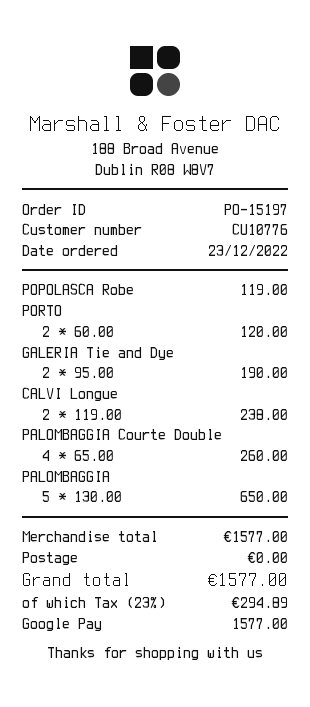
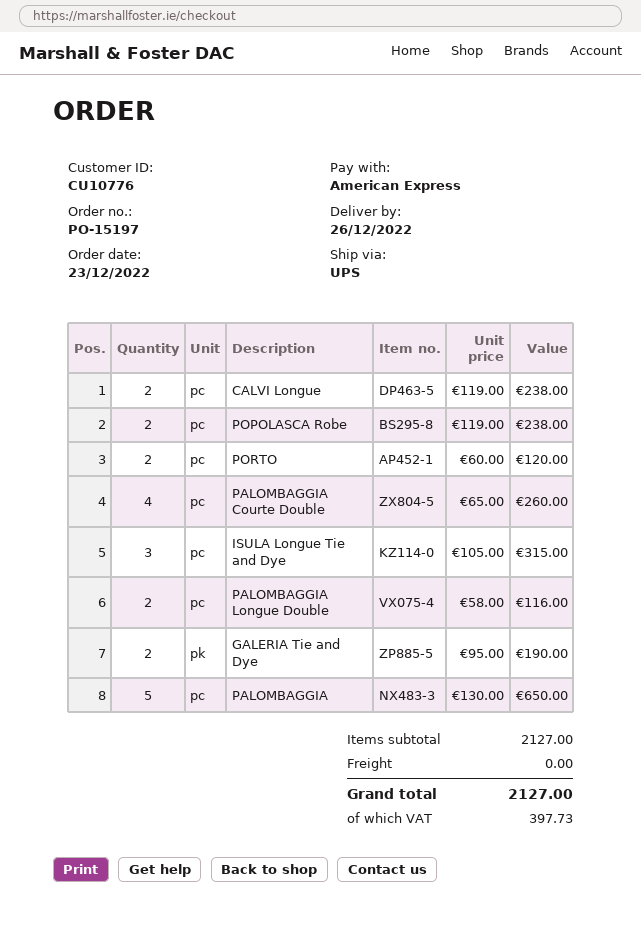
payment method: Google Pay -> American Express
POPOLASCA Robe: 1 x 119.00 = 119.00 -> 2 x 119.00 = 238.00
ISULA Longue Tie and Dye: none -> 3 x 105.00 = 315.00
PALOMBAGGIA Longue Double: none -> 2 x 58.00 = 116.00
subtotal: 1577.00 -> 2127.00
tax: 294.89 -> 397.73
total: 1577.00 -> 2127.00

